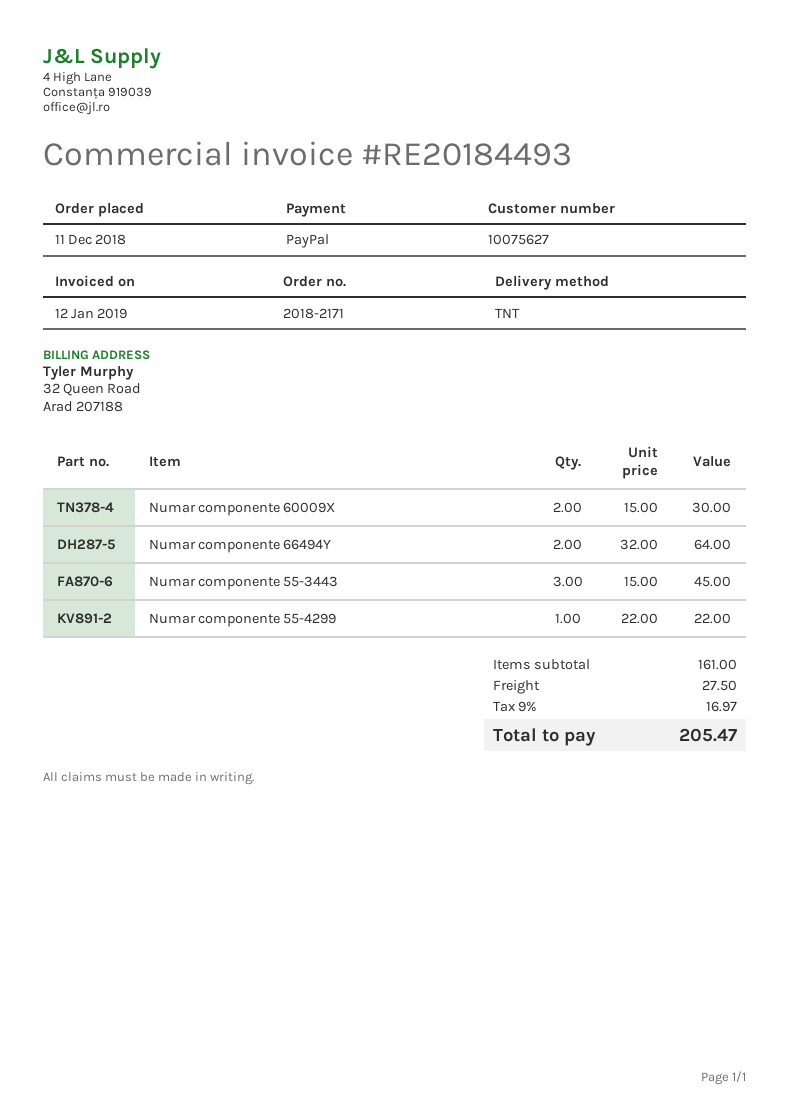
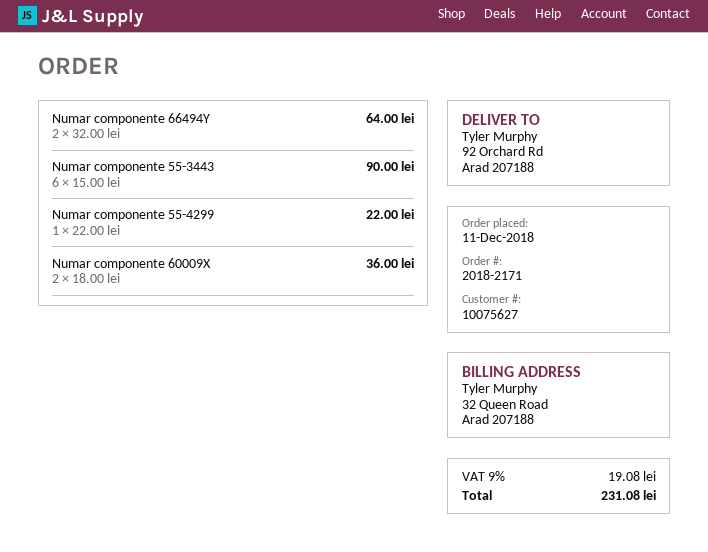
Numar componente 60009X: 2 x 15.00 = 30.00 -> 2 x 18.00 = 36.00
Numar componente 55-3443: 3 x 15.00 = 45.00 -> 6 x 15.00 = 90.00
shipping: 27.50 -> none
tax: 9% = 16.97 -> 9% = 19.08
total: 205.47 -> 231.08

